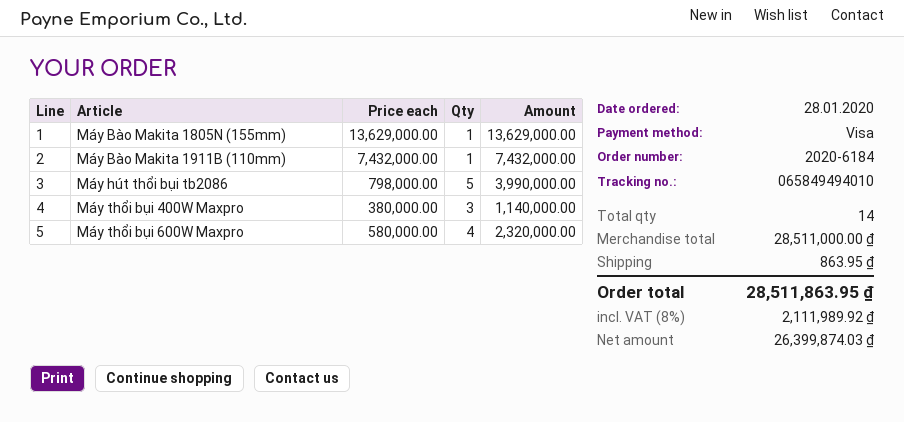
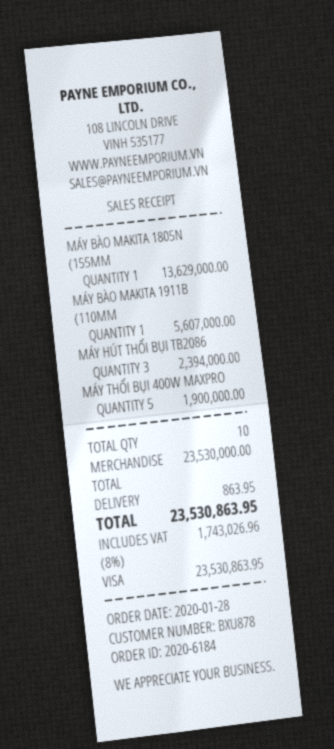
Máy Bào Makita 1911B (110mm): 1 for 7432000.00 -> 1 for 5607000.00
Máy hút thổi bụi tb2086: 5 for 3990000.00 -> 3 for 2394000.00
Máy thổi bụi 400W Maxpro: 3 for 1140000.00 -> 5 for 1900000.00
Máy thổi bụi 600W Maxpro: 4 for 2320000.00 -> none
total quantity: 14 -> 10
subtotal: 28511000.00 -> 23530000.00
tax: 8% = 2111989.92 -> 8% = 1743026.96
total: 28511863.95 -> 23530863.95

